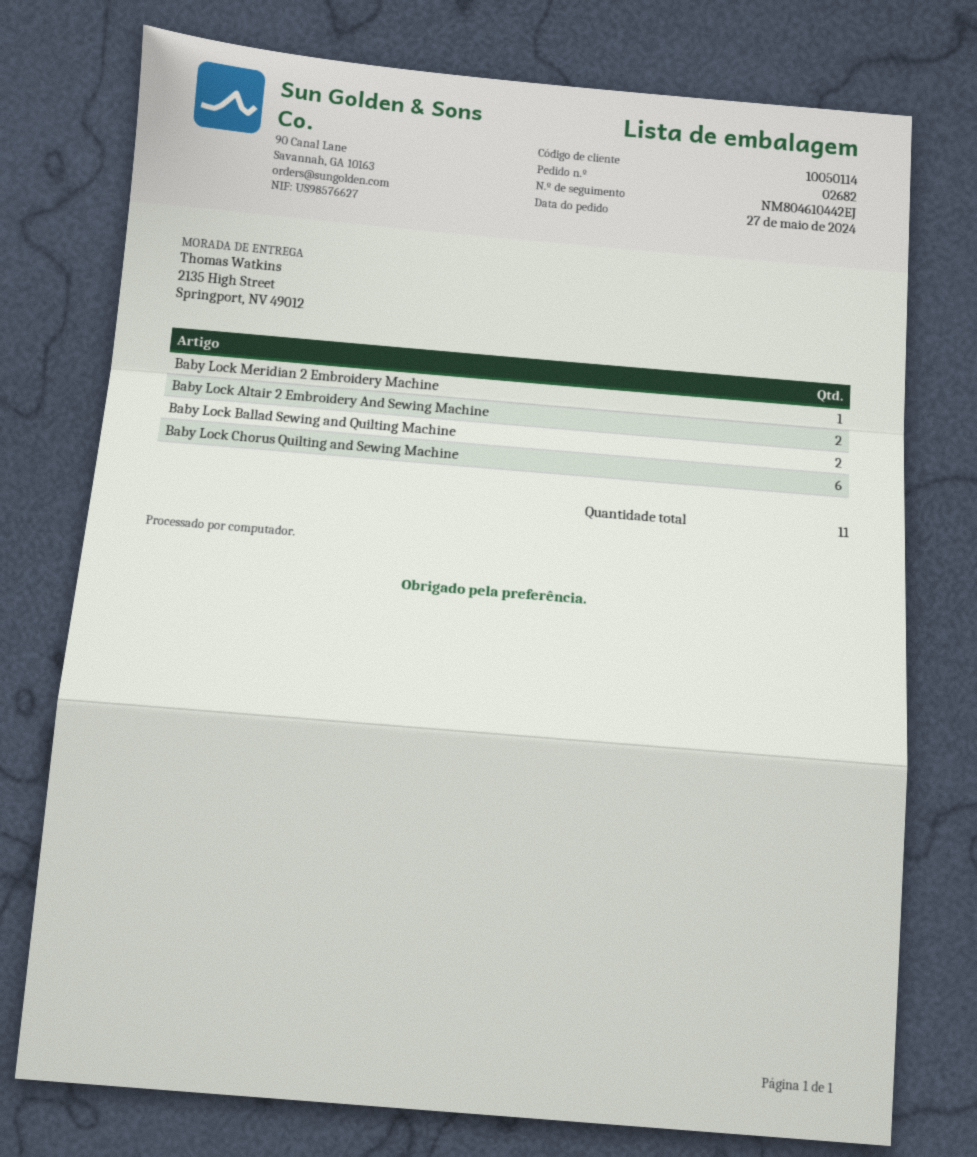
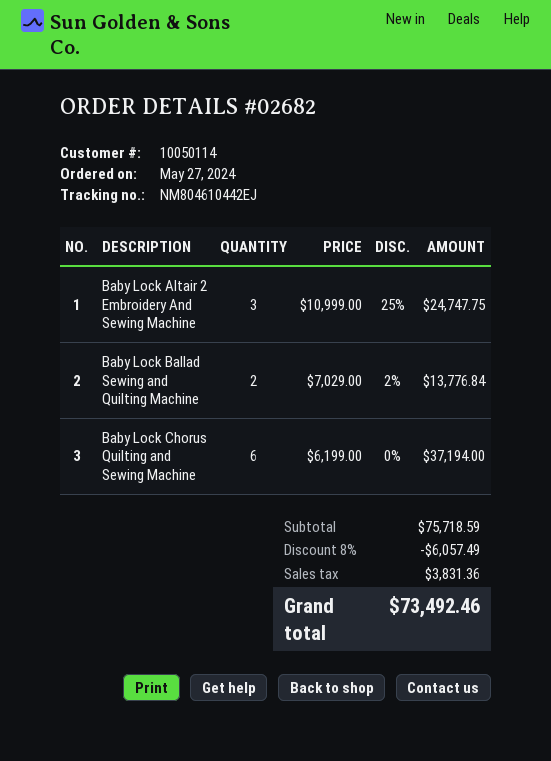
Baby Lock Meridian 2 Embroidery Machine: 1 -> none
Baby Lock Altair 2 Embroidery And Sewing Machine: 2 -> 3

